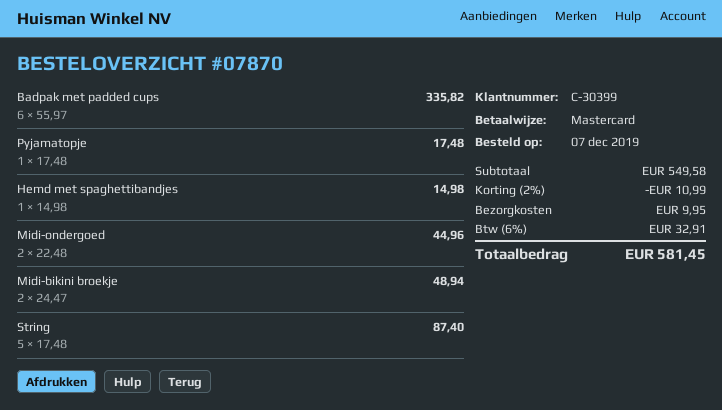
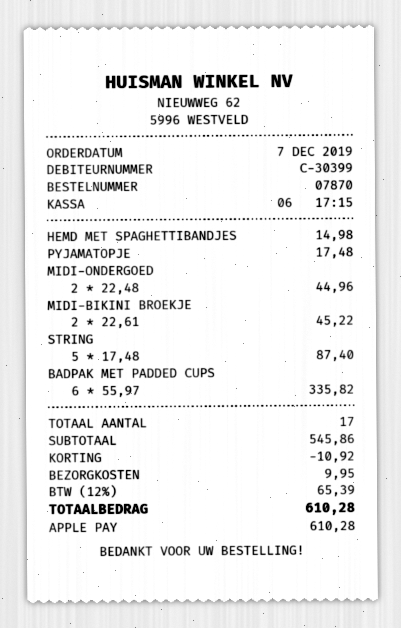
payment method: Mastercard -> Apple Pay
Midi-bikini broekje: 2 x 24.47 = 48.94 -> 2 x 22.61 = 45.22
subtotal: 549.58 -> 545.86
discount: 10.99 -> 10.92
tax: 6% = 32.91 -> 12% = 65.39
total: 581.45 -> 610.28

